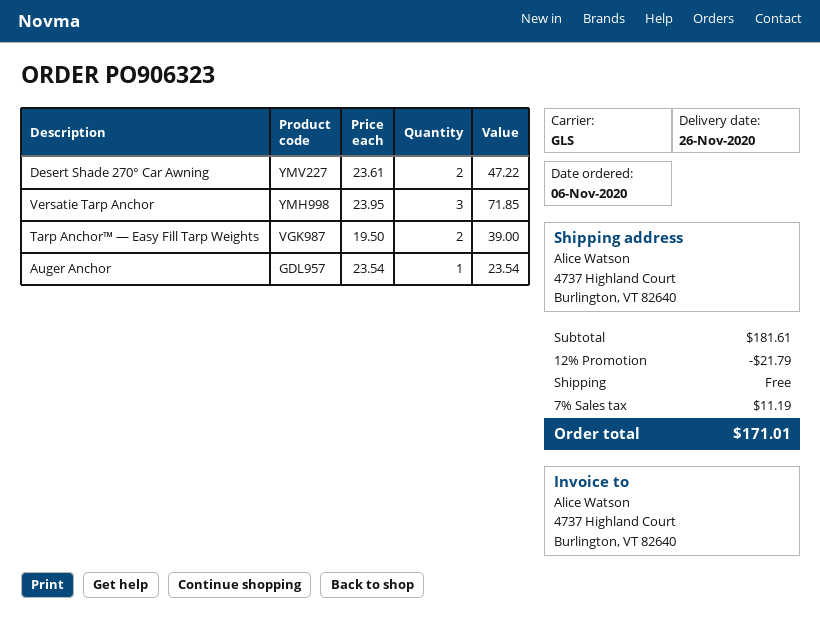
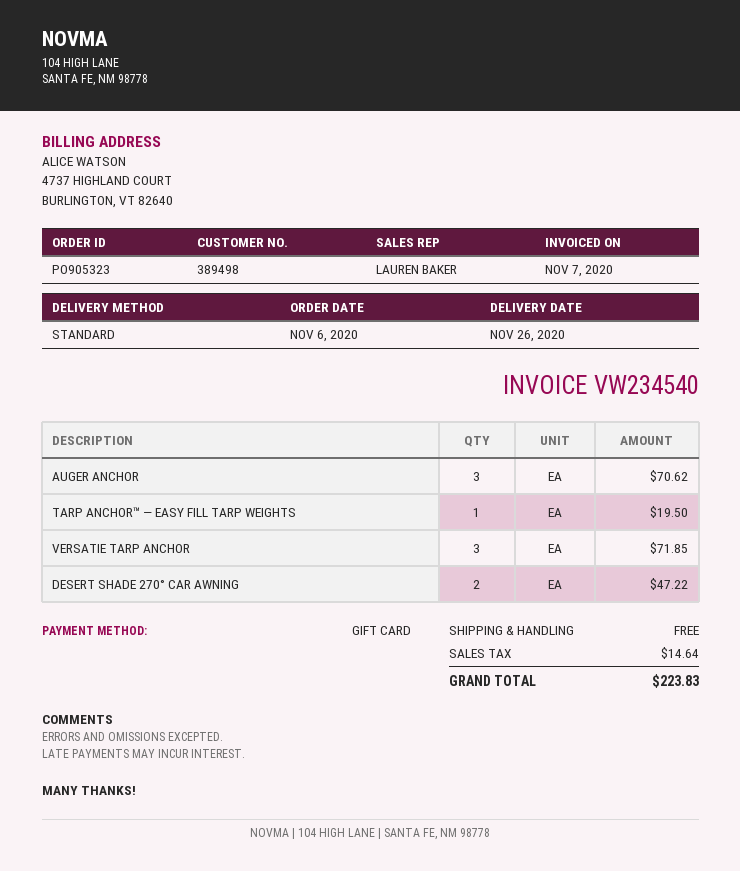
order number: PO906323 -> PO905323
shipping method: GLS -> standard
Tarp Anchor™ — Easy Fill Tarp Weights: 2 for 39.00 -> 1 for 19.50
Auger Anchor: 1 for 23.54 -> 3 for 70.62
discount: 12% = 21.79 -> none
tax: 11.19 -> 14.64
total: 171.01 -> 223.83

